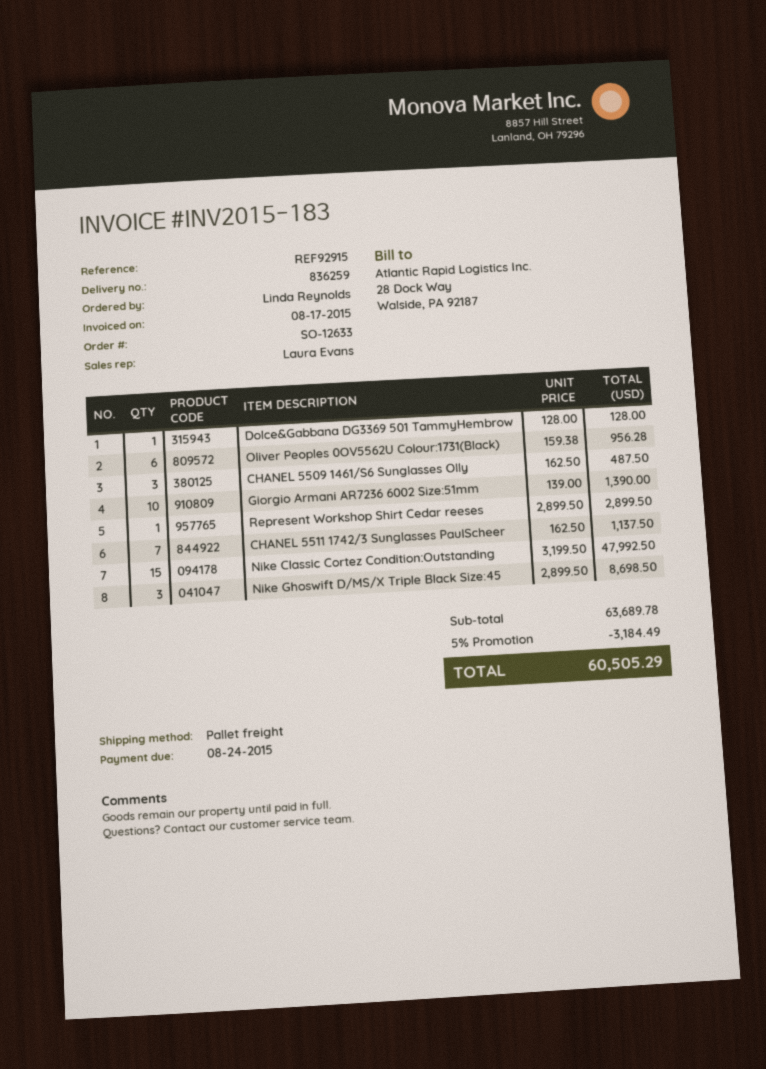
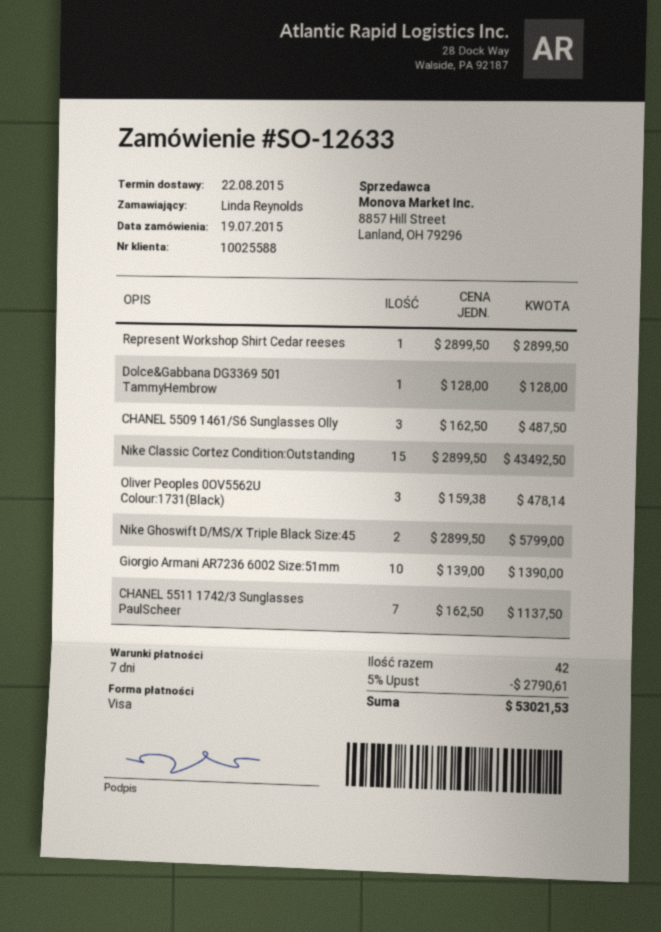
Oliver Peoples 0OV5562U Colour:1731(Black): 6 x 159.38 = 956.28 -> 3 x 159.38 = 478.14
Nike Classic Cortez Condition:Outstanding: 15 x 3199.50 = 47992.50 -> 15 x 2899.50 = 43492.50
Nike Ghoswift D/MS/X Triple Black Size:45: 3 x 2899.50 = 8698.50 -> 2 x 2899.50 = 5799.00
discount: 5% = 3184.49 -> 5% = 2790.61
total: 60505.29 -> 53021.53

